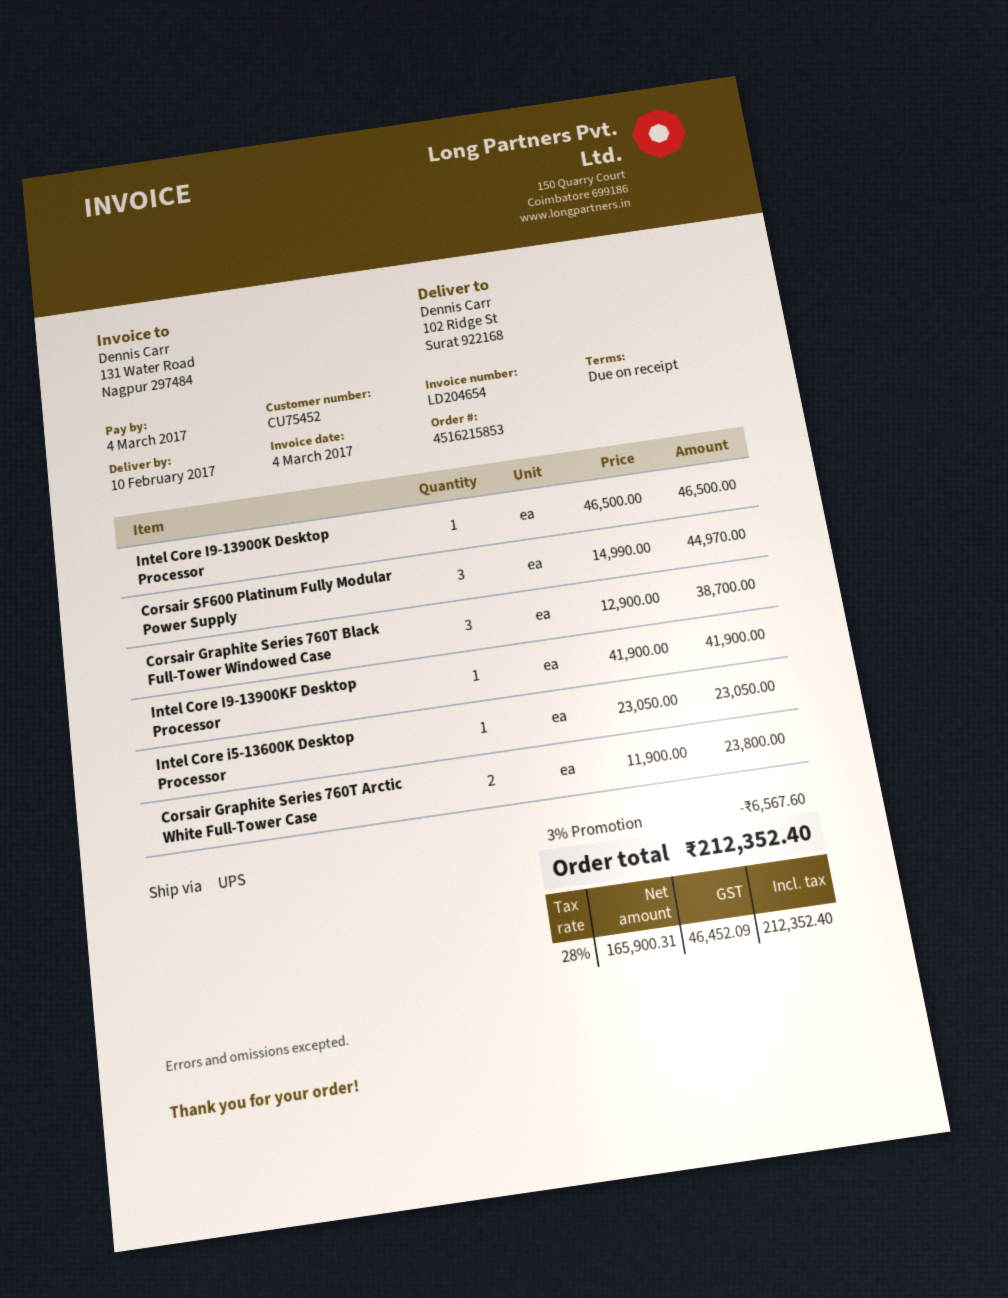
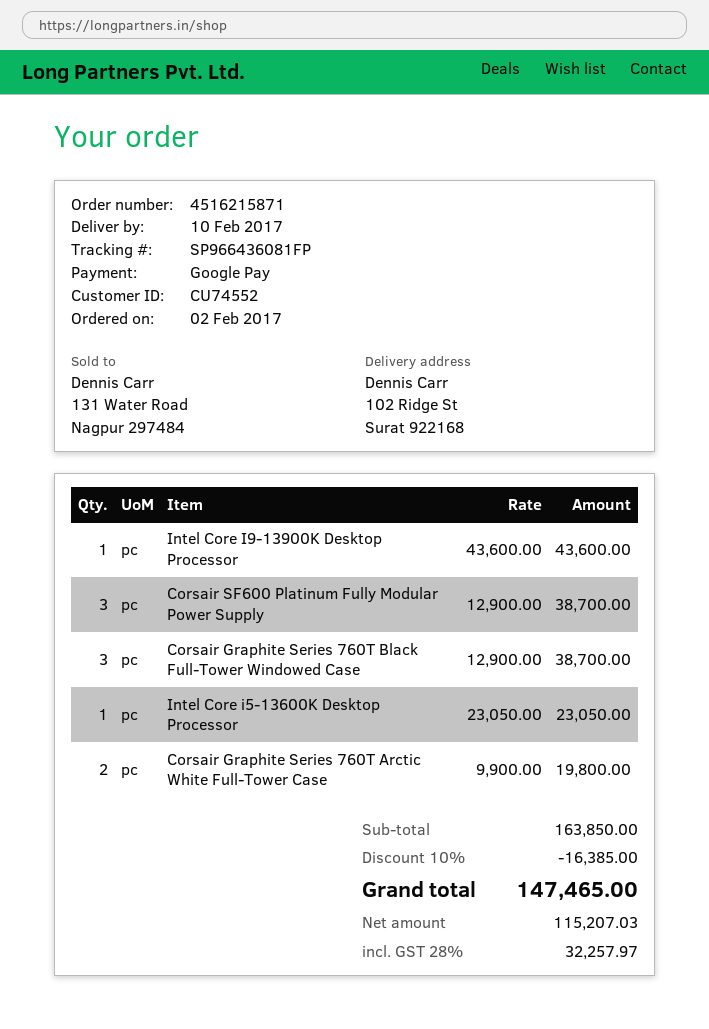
order number: 4516215853 -> 4516215871
customer number: CU75452 -> CU74552
Intel Core I9-13900K Desktop Processor: 1 x 46500.00 = 46500.00 -> 1 x 43600.00 = 43600.00
Corsair SF600 Platinum Fully Modular Power Supply: 3 x 14990.00 = 44970.00 -> 3 x 12900.00 = 38700.00
Intel Core I9-13900KF Desktop Processor: 1 x 41900.00 = 41900.00 -> none
Corsair Graphite Series 760T Arctic White Full-Tower Case: 2 x 11900.00 = 23800.00 -> 2 x 9900.00 = 19800.00
discount: 3% = 6567.60 -> 10% = 16385.00
net: 165900.31 -> 115207.03
tax: 28% = 46452.09 -> 28% = 32257.97
total: 212352.40 -> 147465.00

